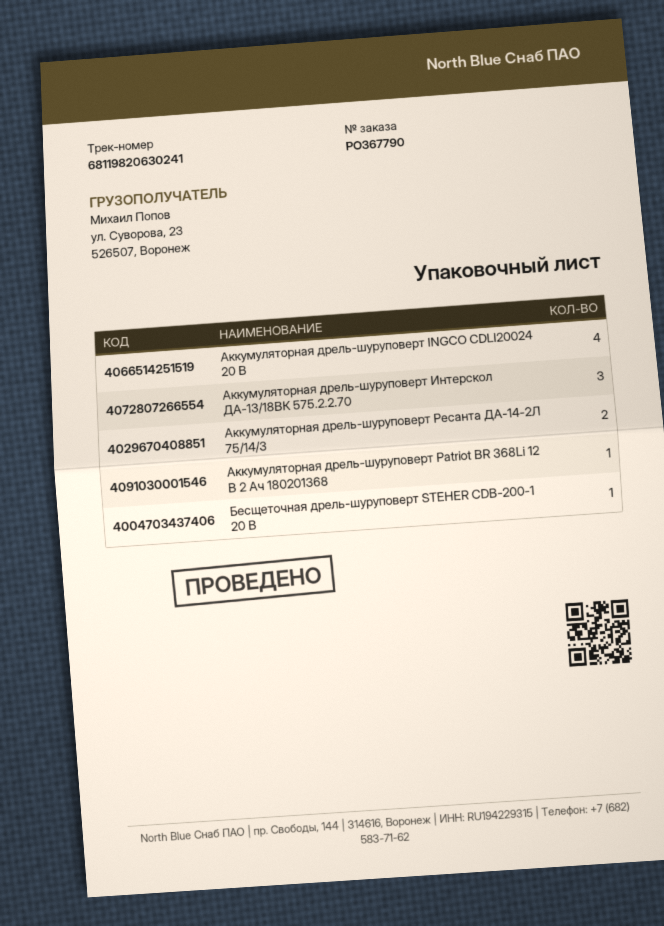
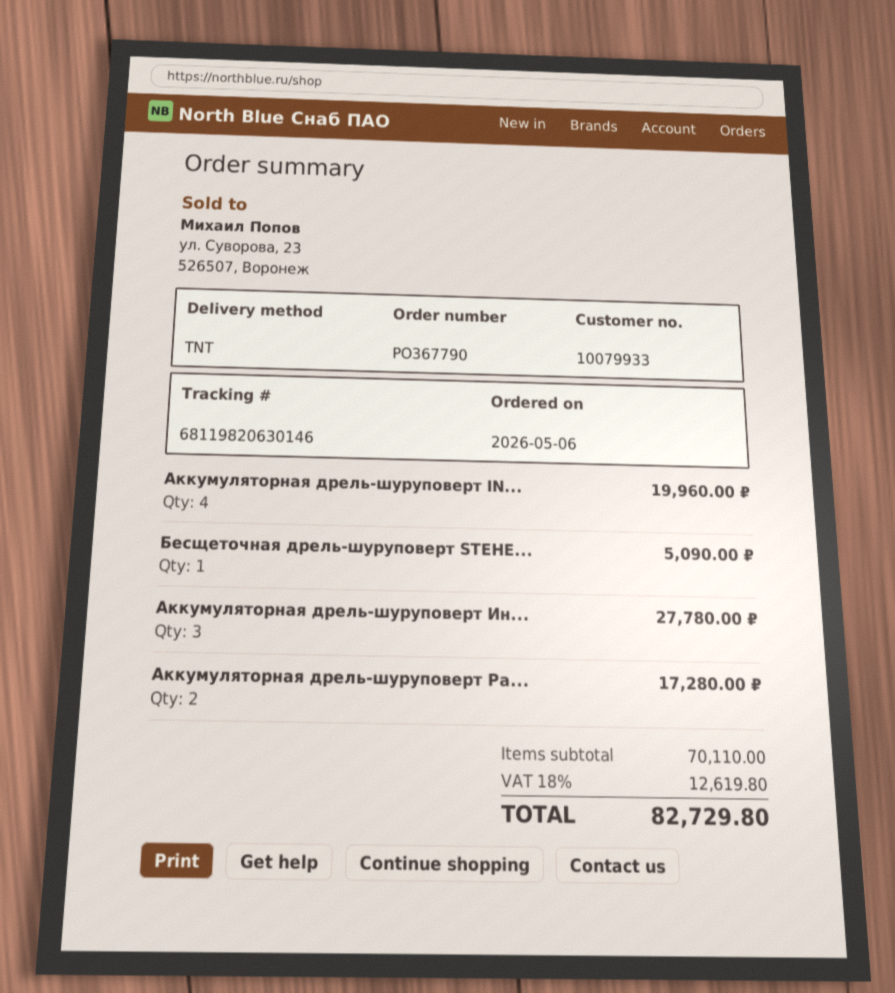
tracking number: 68119820630241 -> 68119820630146
Аккумуляторная дрель-шуруповерт Ресанта ДА-14-2Л 75/14/3: 2 -> none
Аккумуляторная дрель-шуруповерт Patriot BR 368Li 12 В 2 Ач 180201368: 1 -> 2

